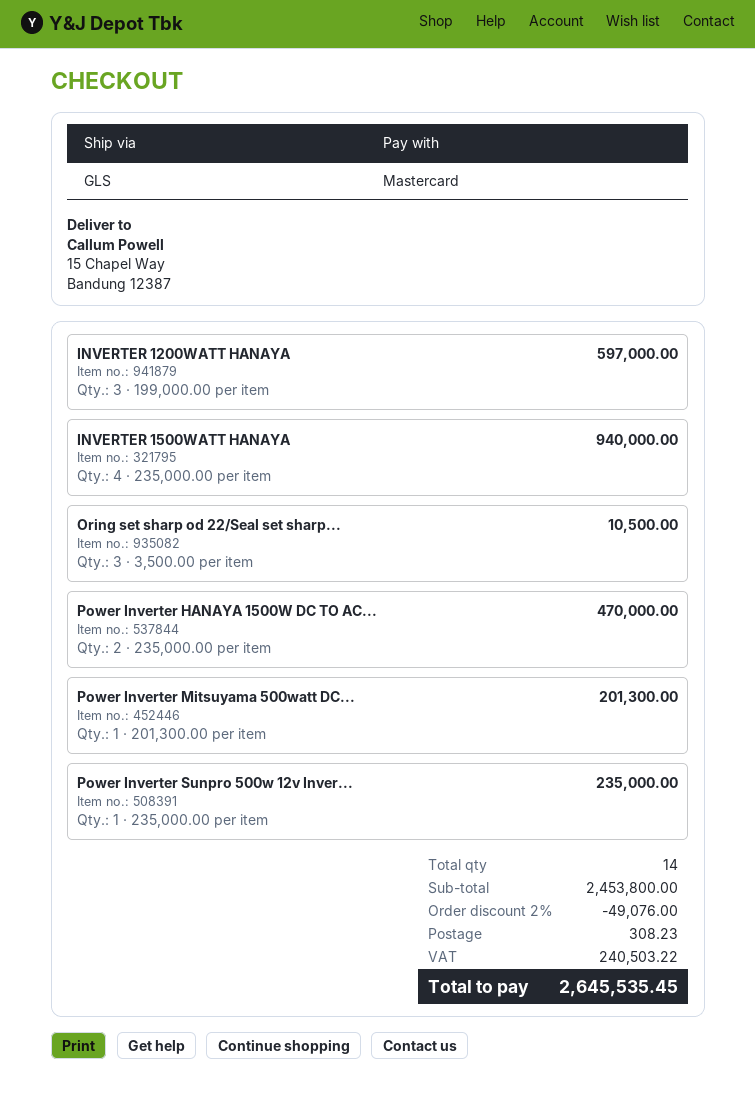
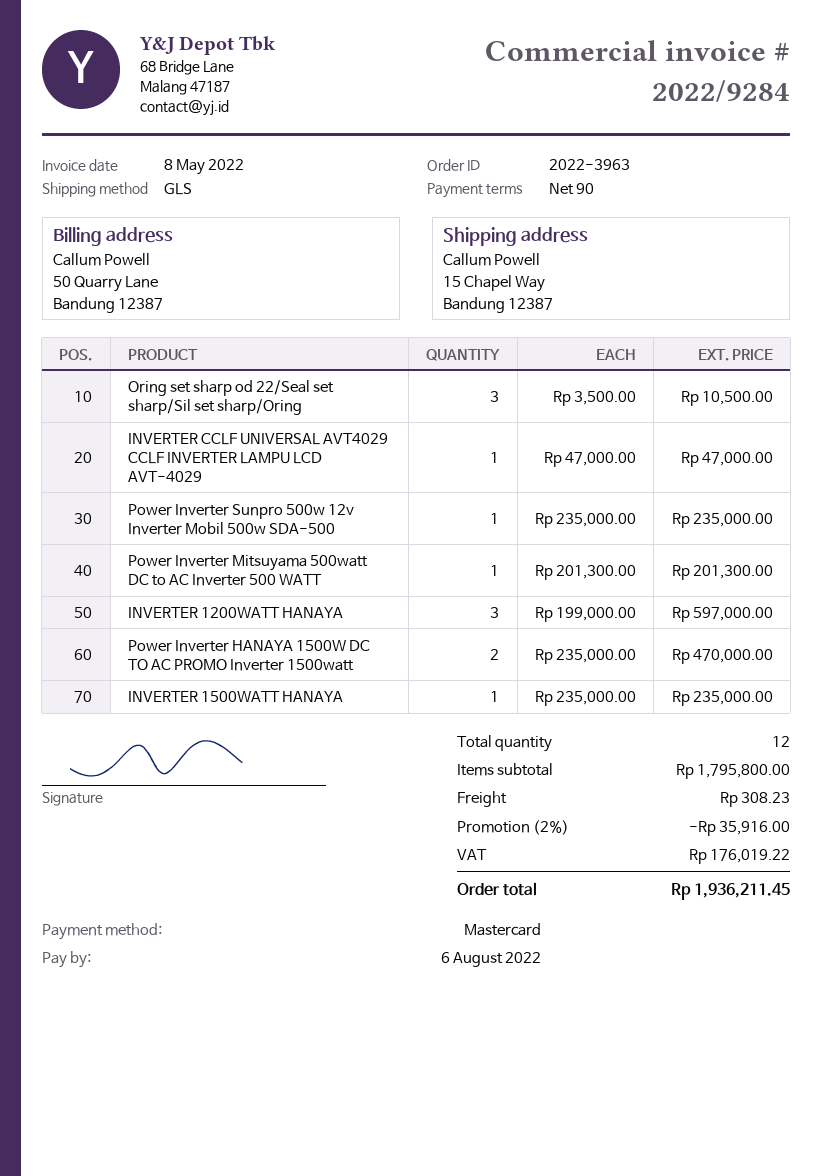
INVERTER 1500WATT HANAYA: 4 x 235000.00 = 940000.00 -> 1 x 235000.00 = 235000.00
INVERTER CCLF UNIVERSAL AVT4029 CCLF INVERTER LAMPU LCD AVT-4029: none -> 1 x 47000.00 = 47000.00
total quantity: 14 -> 12
subtotal: 2453800.00 -> 1795800.00
discount: 2% = 49076.00 -> 2% = 35916.00
tax: 240503.22 -> 176019.22
total: 2645535.45 -> 1936211.45

